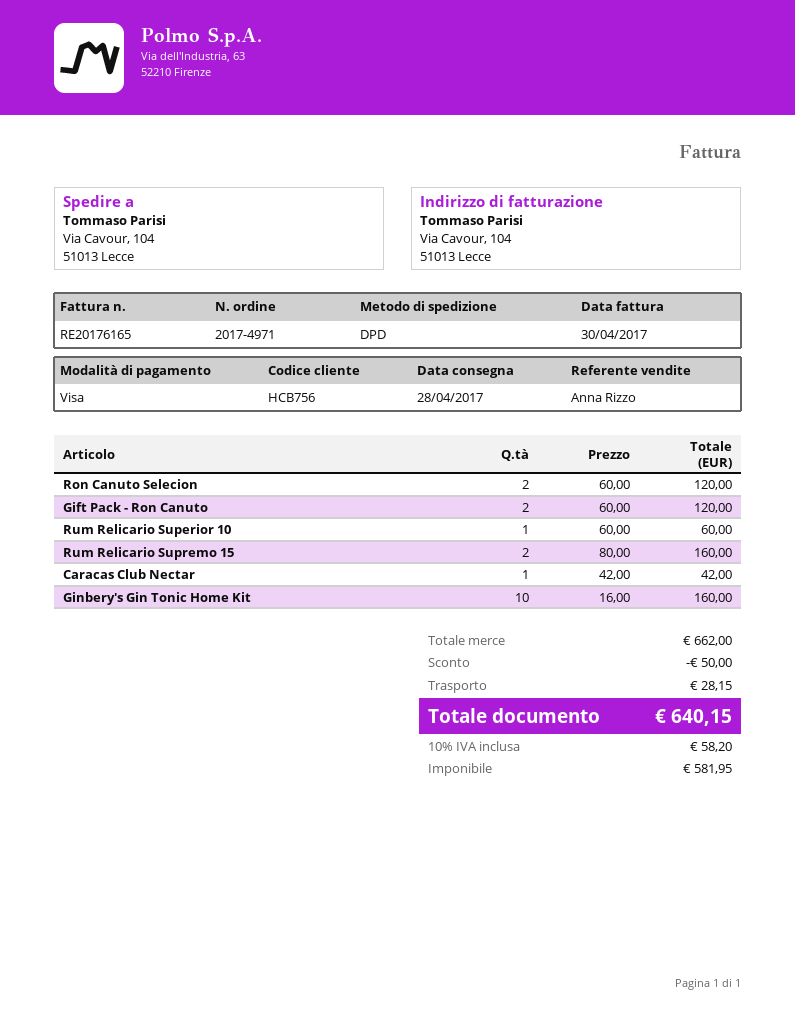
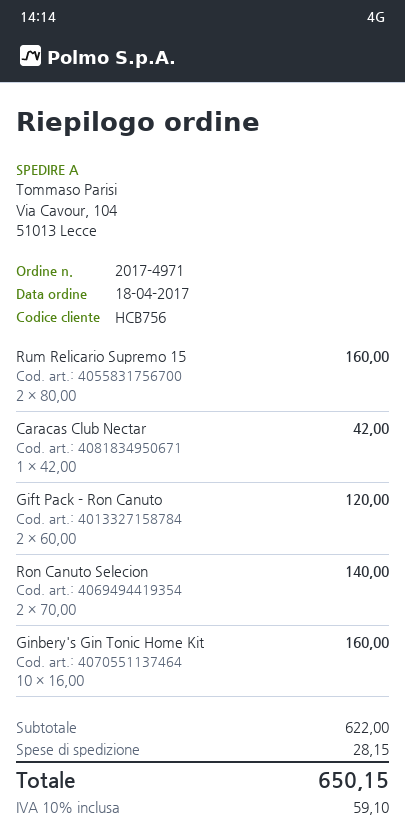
Ron Canuto Selecion: 2 x 60.00 = 120.00 -> 2 x 70.00 = 140.00
Rum Relicario Superior 10: 1 x 60.00 = 60.00 -> none
subtotal: 662.00 -> 622.00
discount: 50.00 -> none
tax: 10% = 58.20 -> 10% = 59.10
total: 640.15 -> 650.15

